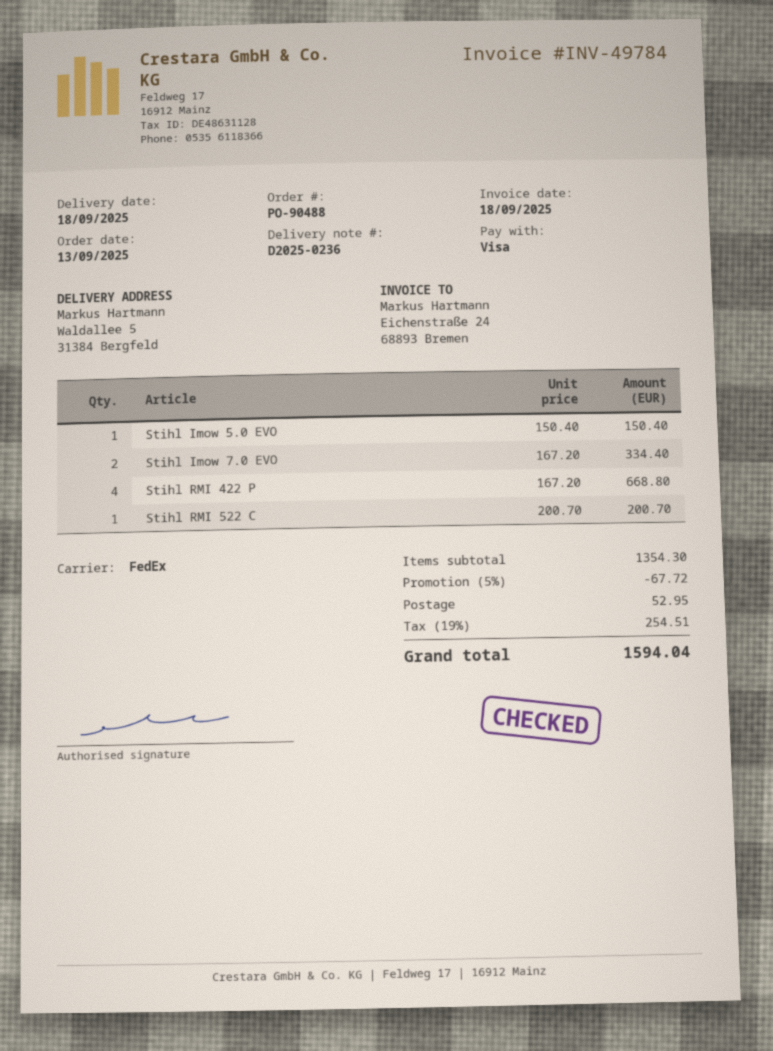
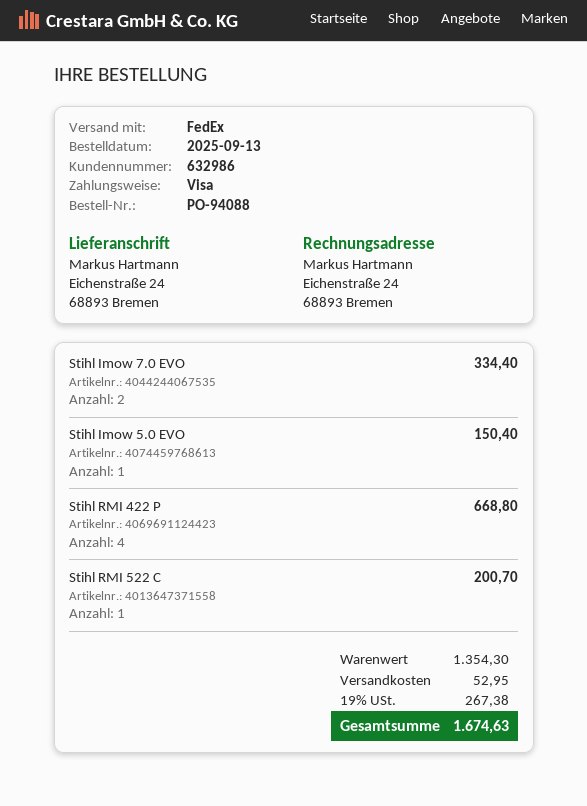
order number: PO-90488 -> PO-94088
ship to: Waldallee 5, 31384 Bergfeld -> Eichenstraße 24, 68893 Bremen
discount: 5% = 67.72 -> none
tax: 19% = 254.51 -> 19% = 267.38
total: 1594.04 -> 1674.63

